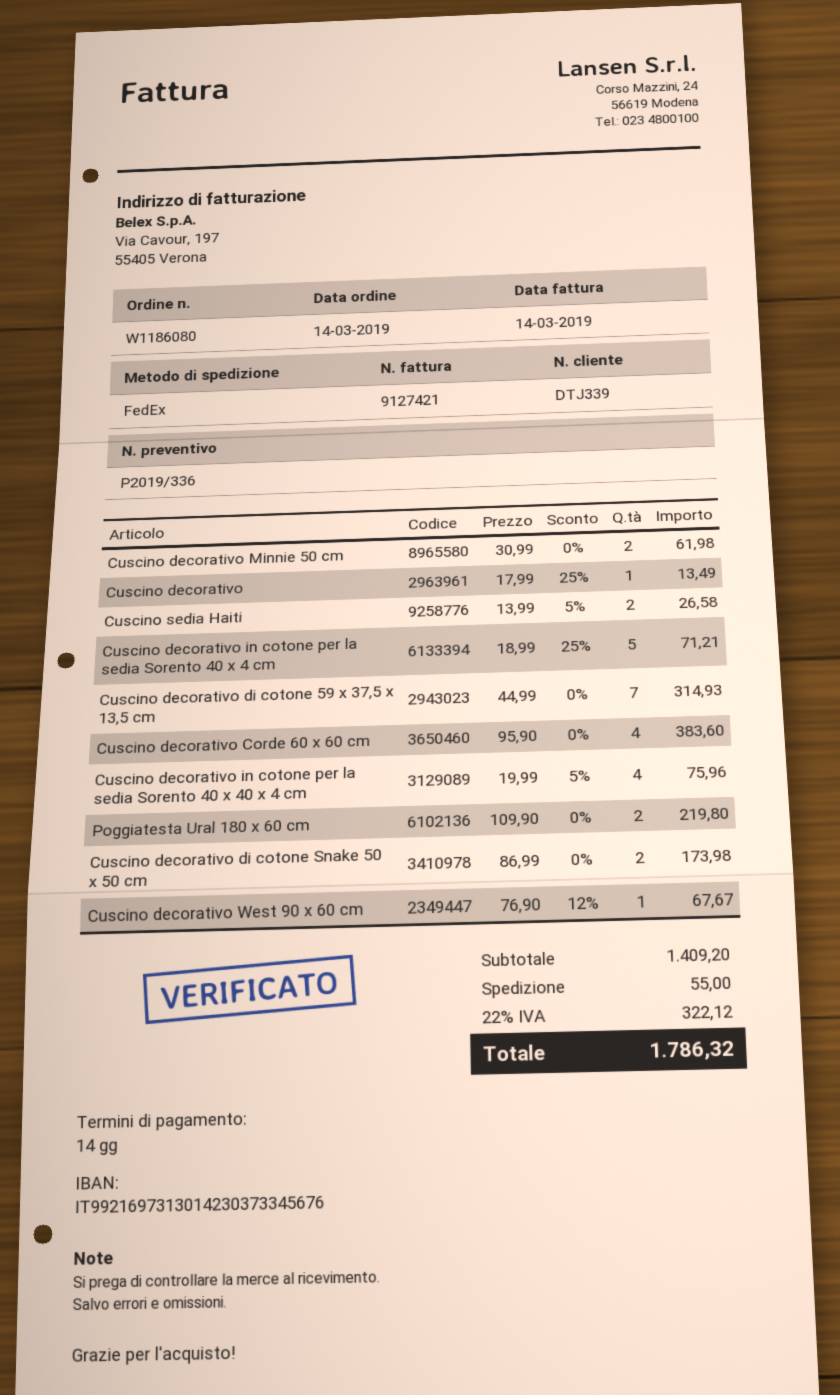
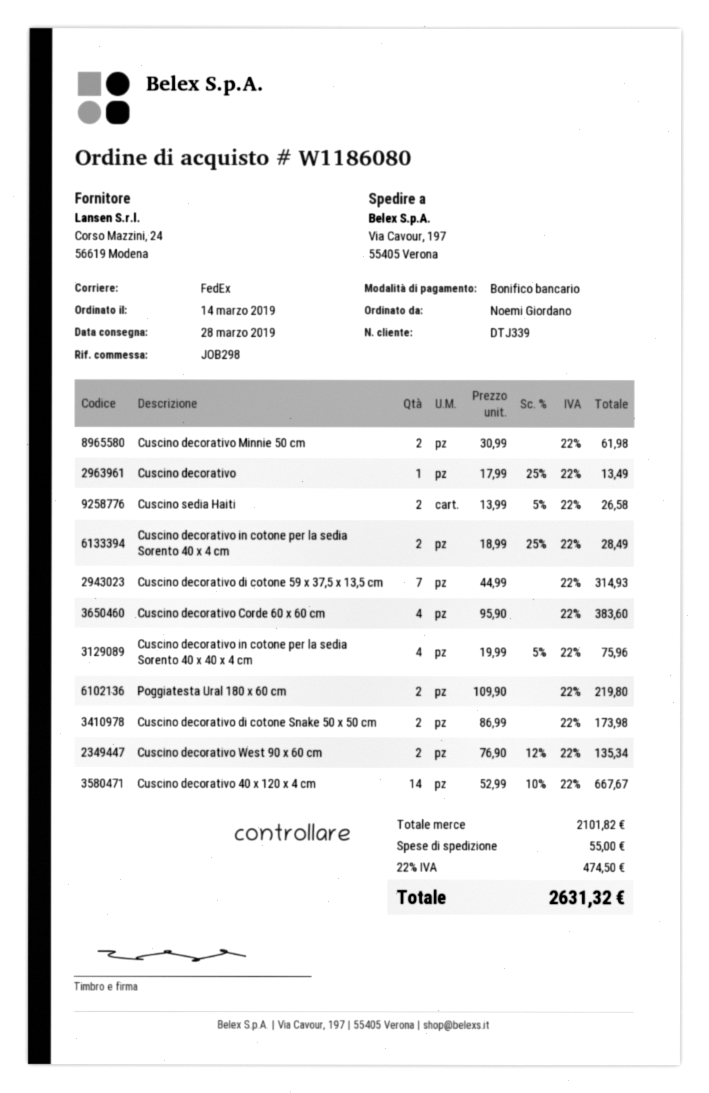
Cuscino decorativo in cotone per la sedia Sorento 40 x 4 cm: 5 x 18.99 - 25% = 71.21 -> 2 x 18.99 - 25% = 28.49
Cuscino decorativo West 90 x 60 cm: 1 x 76.90 - 12% = 67.67 -> 2 x 76.90 - 12% = 135.34
Cuscino decorativo 40 x 120 x 4 cm: none -> 14 x 52.99 - 10% = 667.67
subtotal: 1409.20 -> 2101.82
tax: 22% = 322.12 -> 22% = 474.50
total: 1786.32 -> 2631.32

